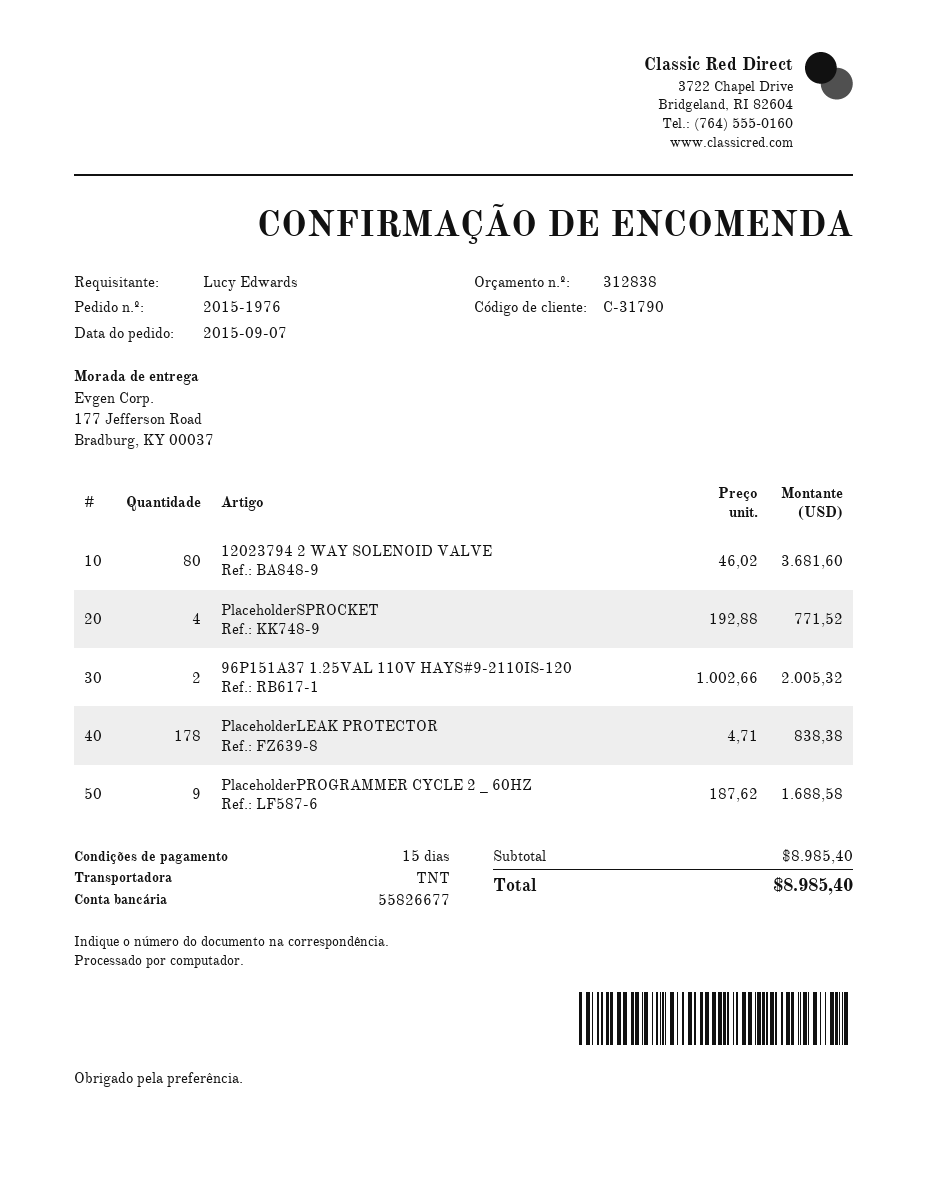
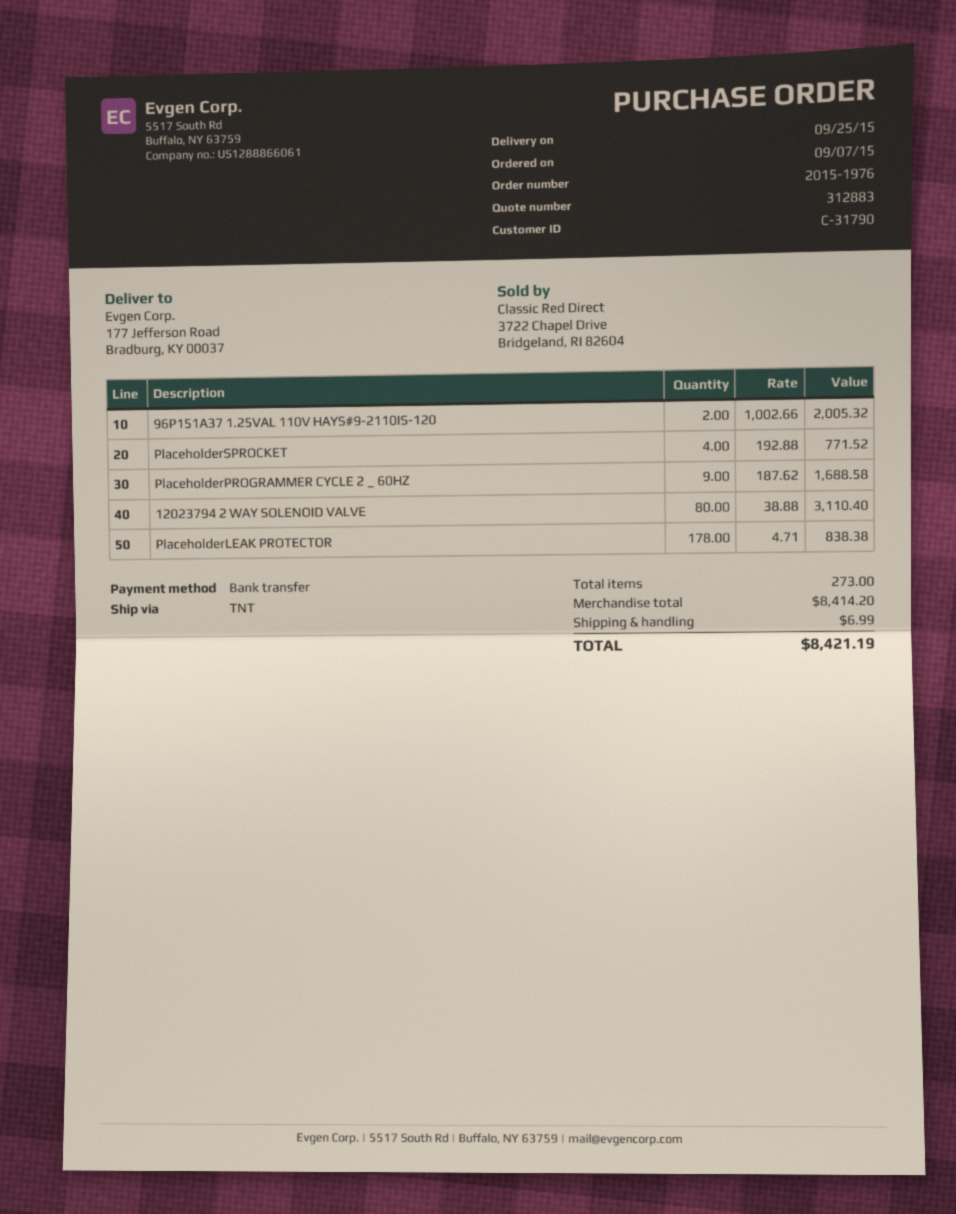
quote number: 312838 -> 312883
12023794 2 WAY SOLENOID VALVE: 80 x 46.02 = 3681.60 -> 80 x 38.88 = 3110.40
subtotal: 8985.40 -> 8414.20
shipping: none -> 6.99
total: 8985.40 -> 8421.19

